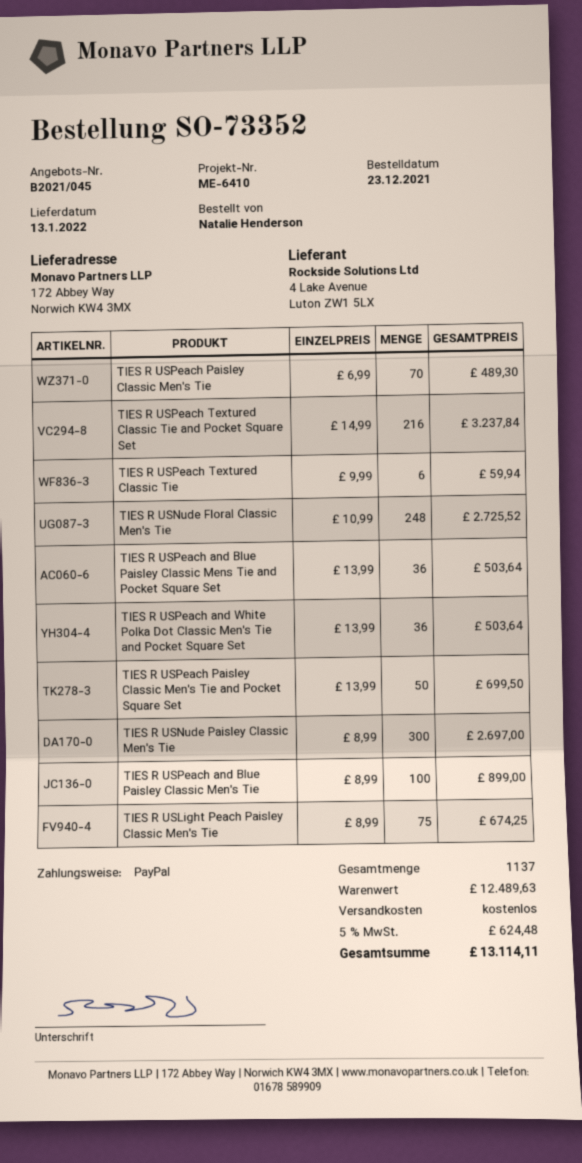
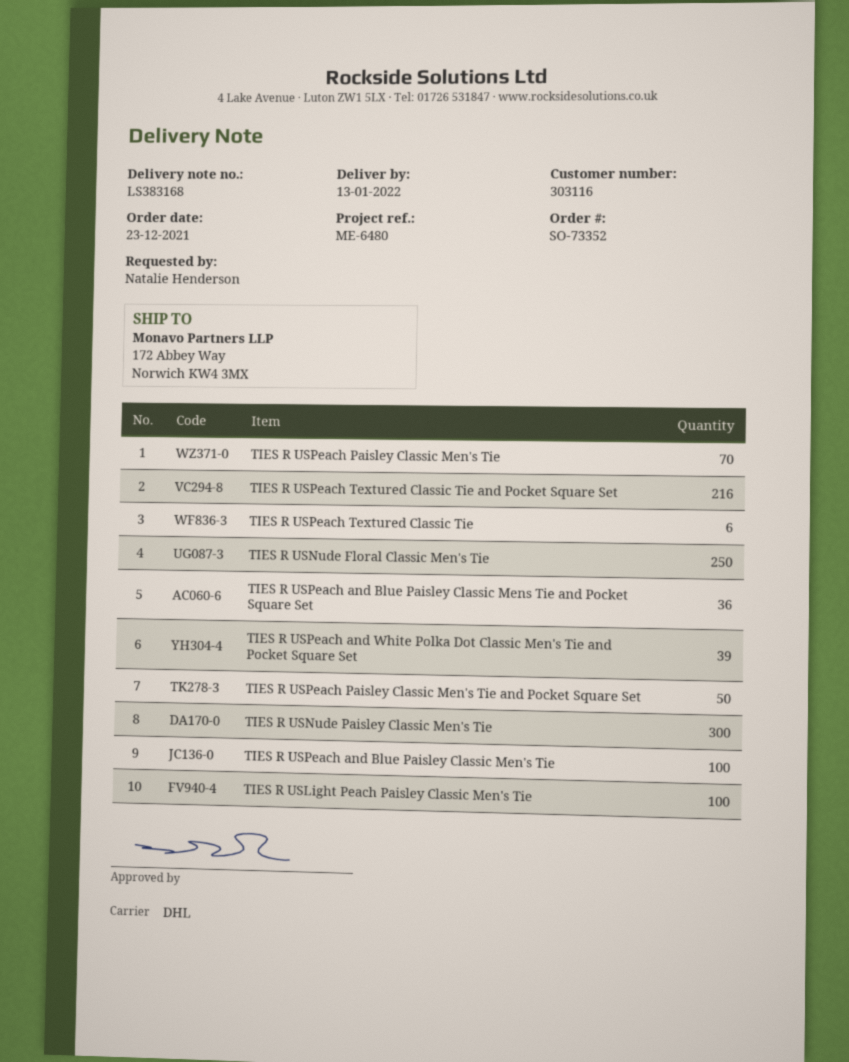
reference: ME-6410 -> ME-6480
TIES R USNude Floral Classic Men's Tie: 248 -> 250
TIES R USPeach and White Polka Dot Classic Men's Tie and Pocket Square Set: 36 -> 39
TIES R USLight Peach Paisley Classic Men's Tie: 75 -> 100

